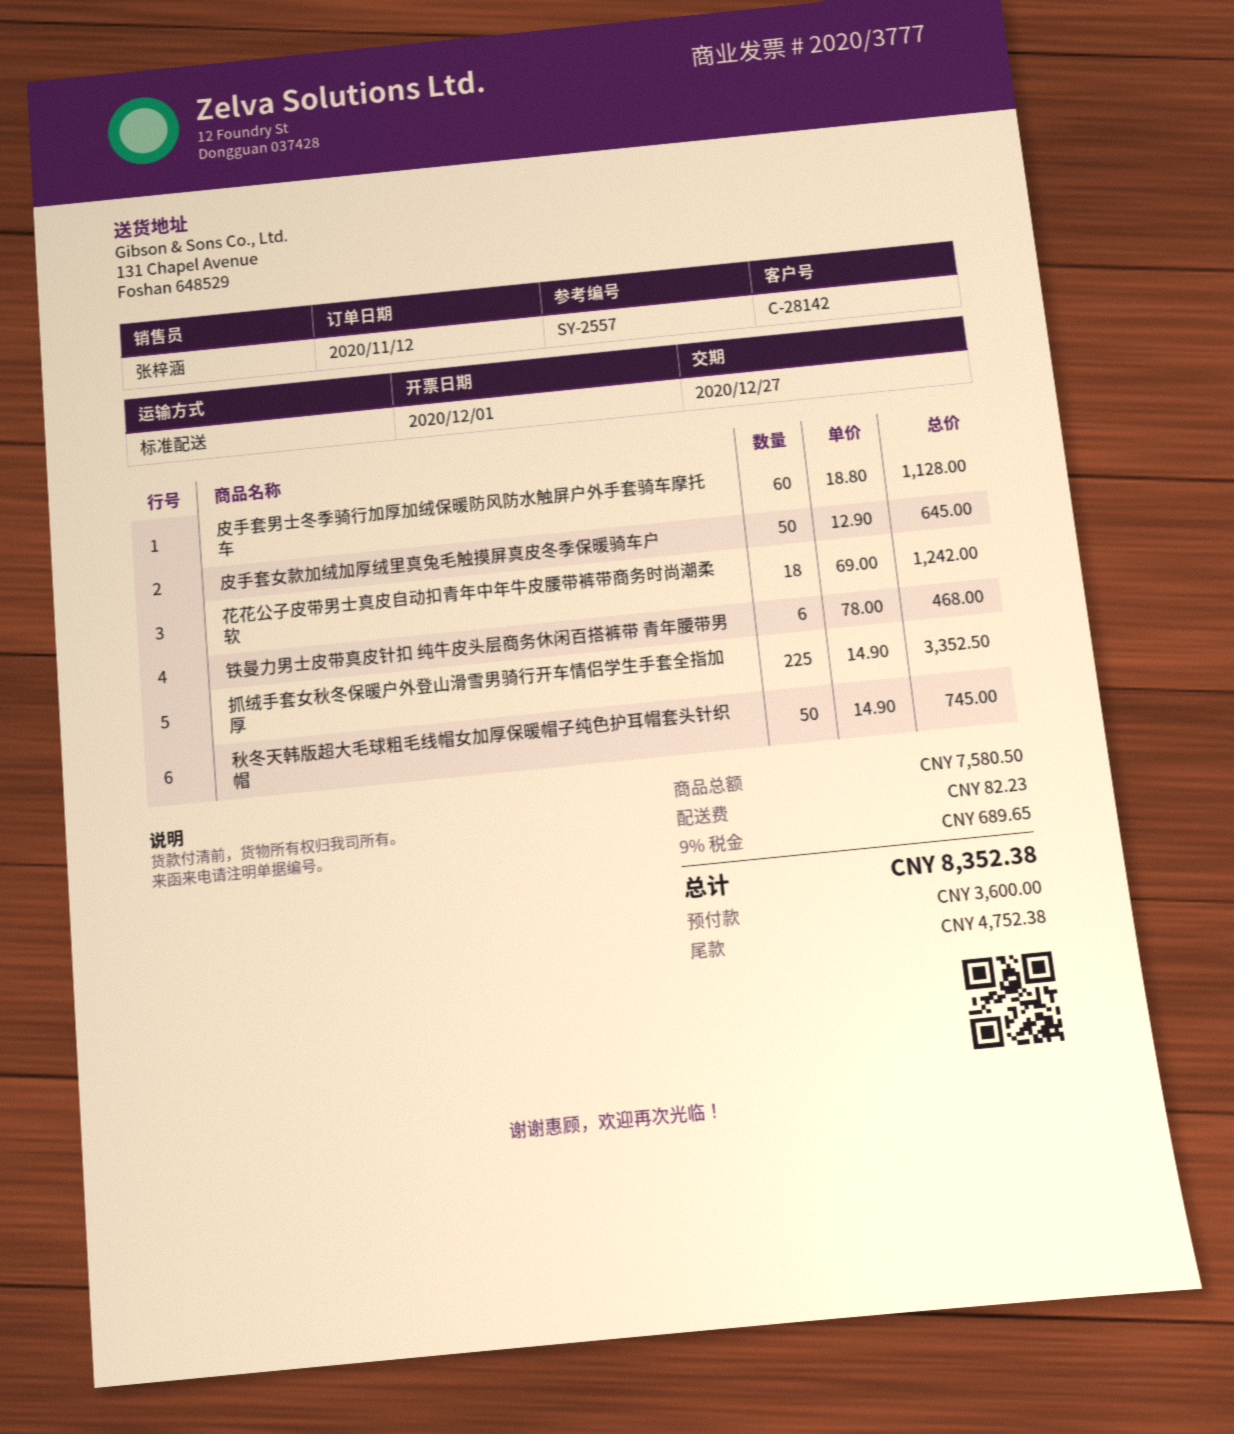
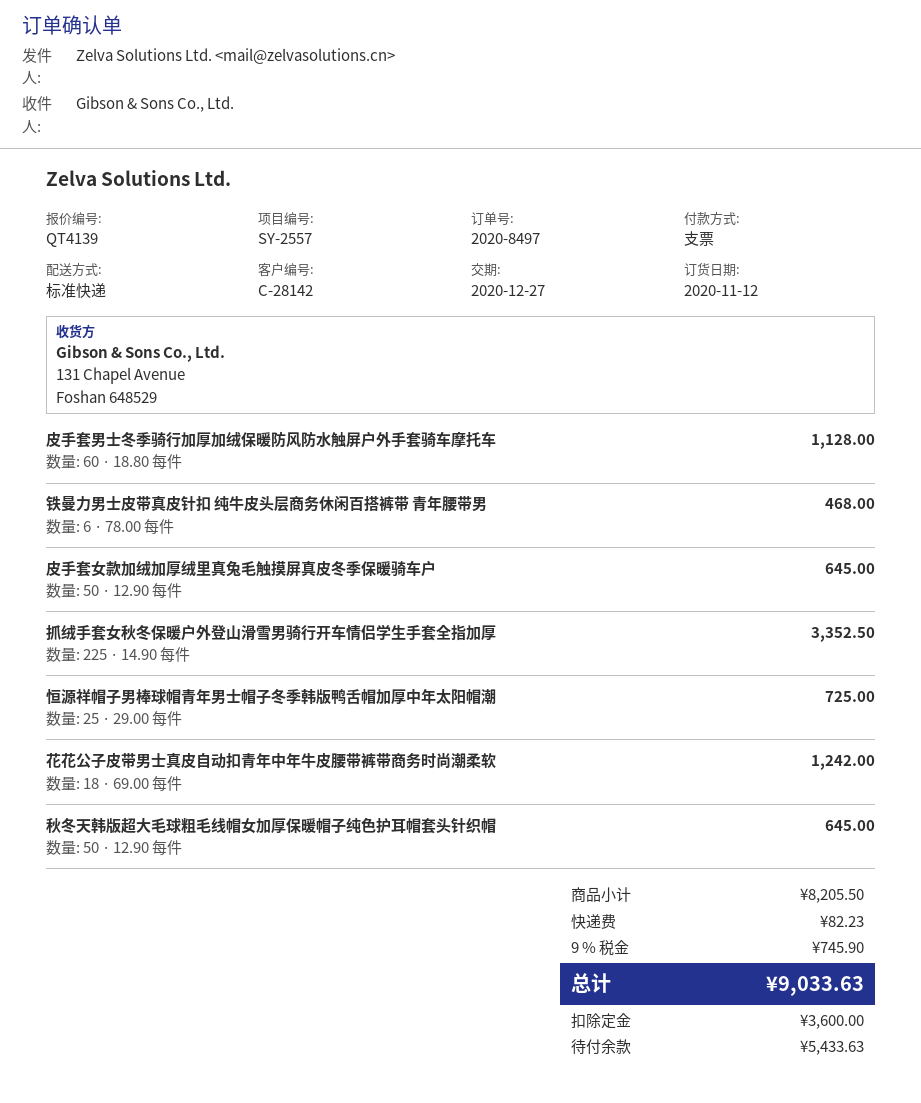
秋冬天韩版超大毛球粗毛线帽女加厚保暖帽子纯色护耳帽套头针织帽: 50 x 14.90 = 745.00 -> 50 x 12.90 = 645.00
恒源祥帽子男棒球帽青年男士帽子冬季韩版鸭舌帽加厚中年太阳帽潮: none -> 25 x 29.00 = 725.00
subtotal: 7580.50 -> 8205.50
tax: 9% = 689.65 -> 9% = 745.90
total: 8352.38 -> 9033.63
balance: 4752.38 -> 5433.63

